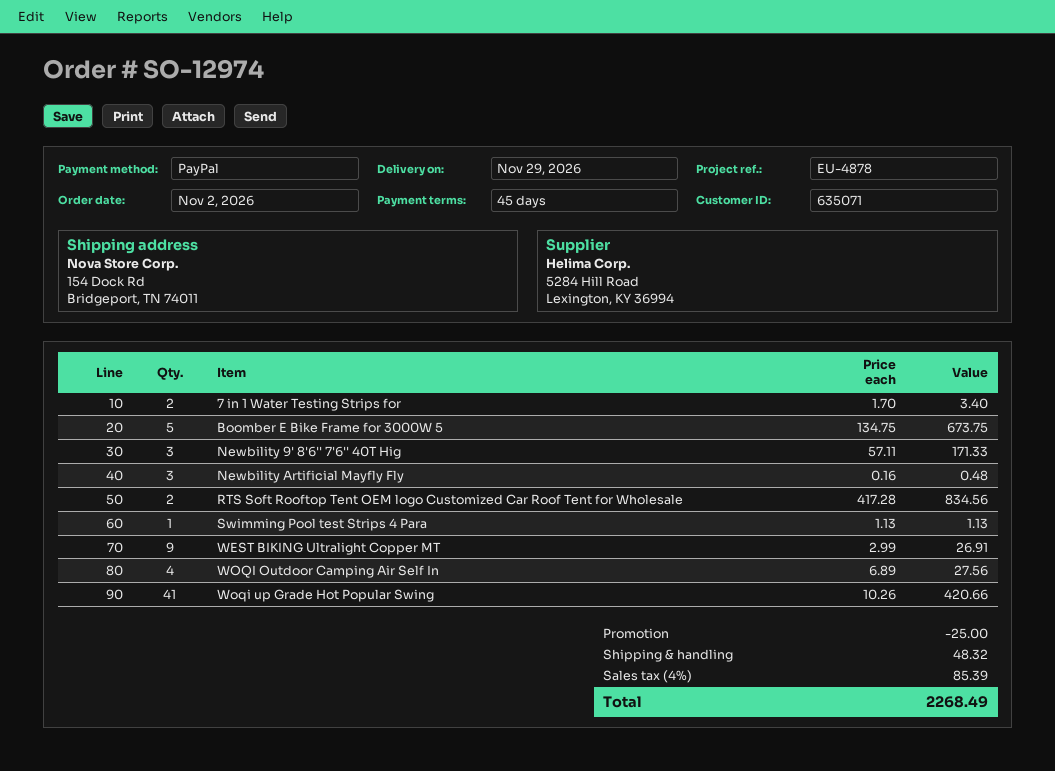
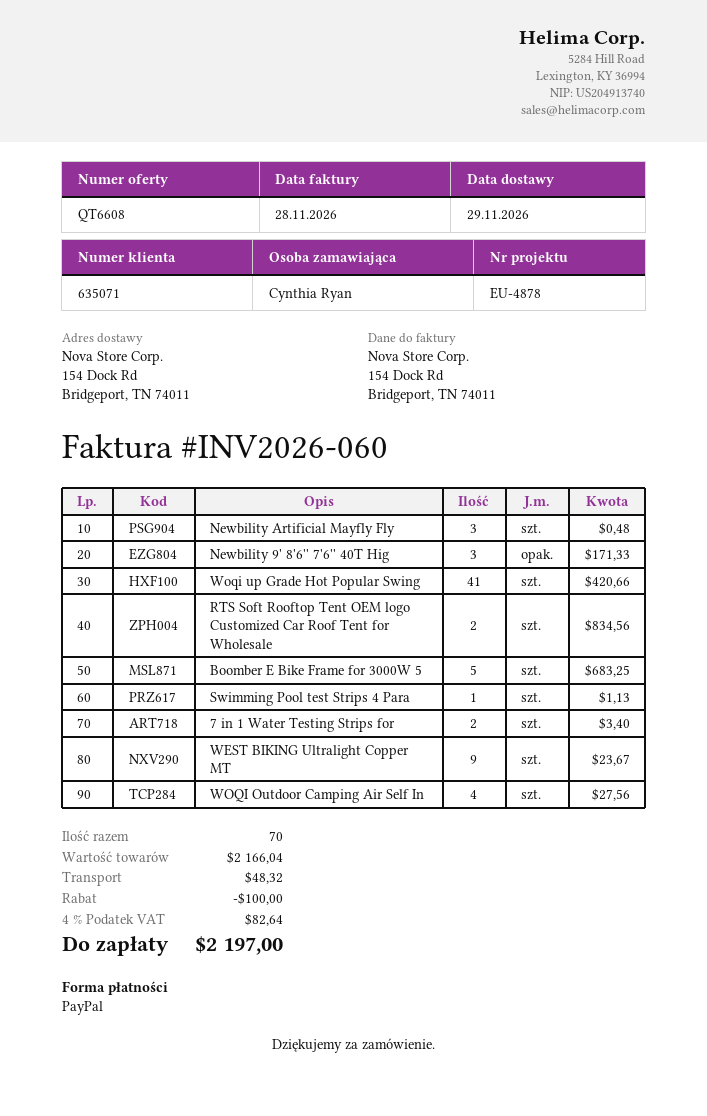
Boomber E Bike Frame for 3000W 5: 5 for 673.75 -> 5 for 683.25
WEST BIKING Ultralight Copper MT: 9 for 26.91 -> 9 for 23.67
discount: 25.00 -> 100.00
tax: 4% = 85.39 -> 4% = 82.64
total: 2268.49 -> 2197.00

